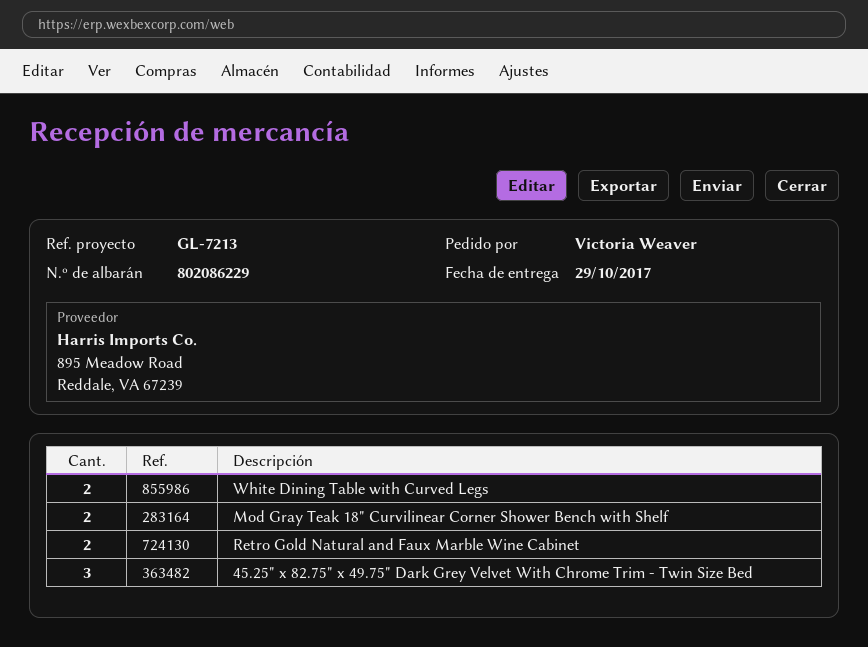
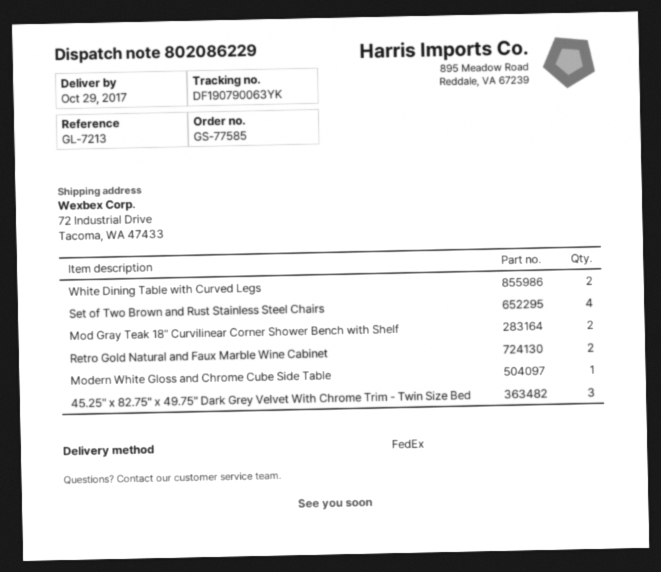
Set of Two Brown and Rust Stainless Steel Chairs: none -> 4
Modern White Gloss and Chrome Cube Side Table: none -> 1

